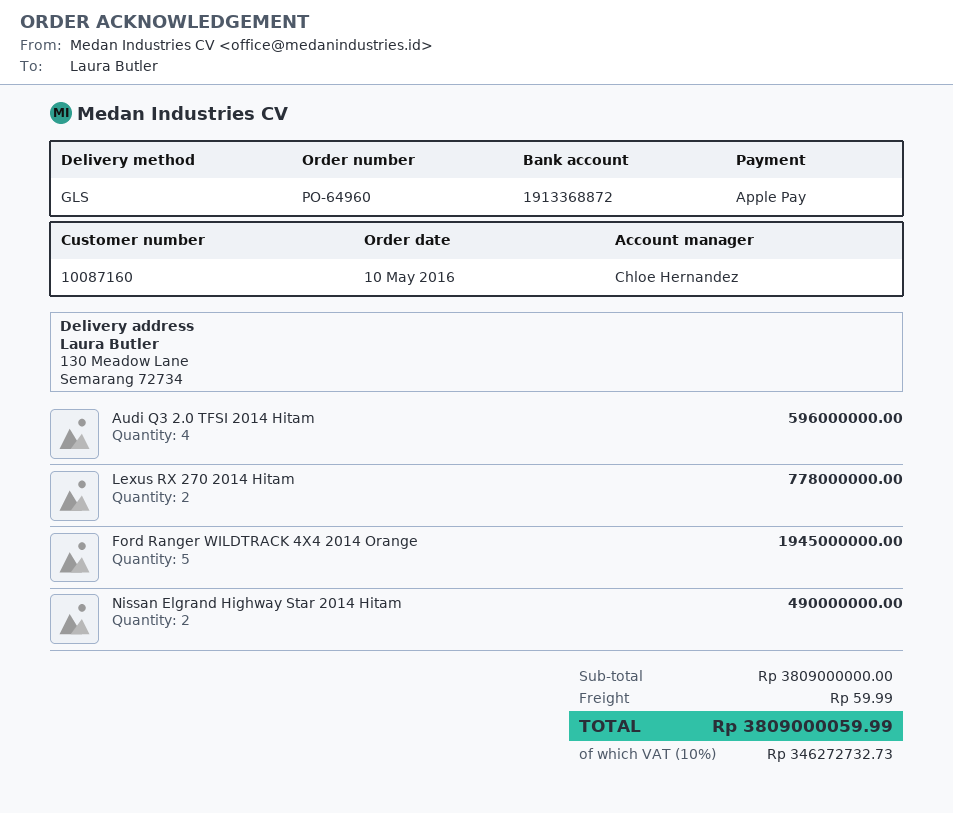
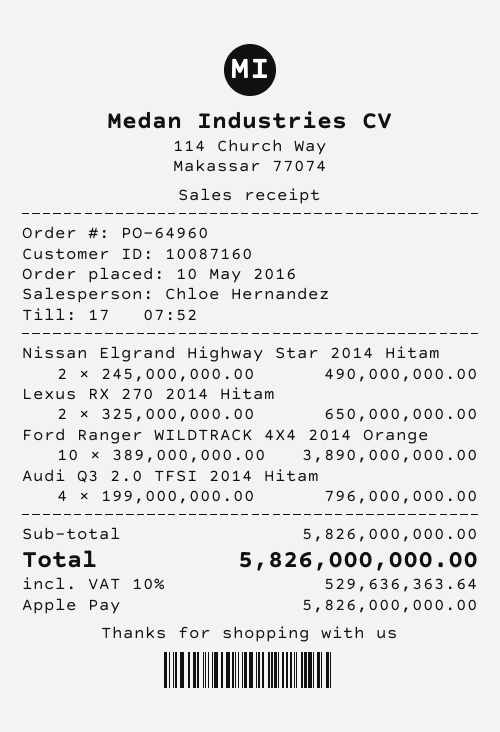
Audi Q3 2.0 TFSI 2014 Hitam: 4 for 596000000.00 -> 4 for 796000000.00
Lexus RX 270 2014 Hitam: 2 for 778000000.00 -> 2 for 650000000.00
Ford Ranger WILDTRACK 4X4 2014 Orange: 5 for 1945000000.00 -> 10 for 3890000000.00
subtotal: 3809000000.00 -> 5826000000.00
shipping: 59.99 -> none
tax: 10% = 346272732.73 -> 10% = 529636363.64
total: 3809000059.99 -> 5826000000.00

